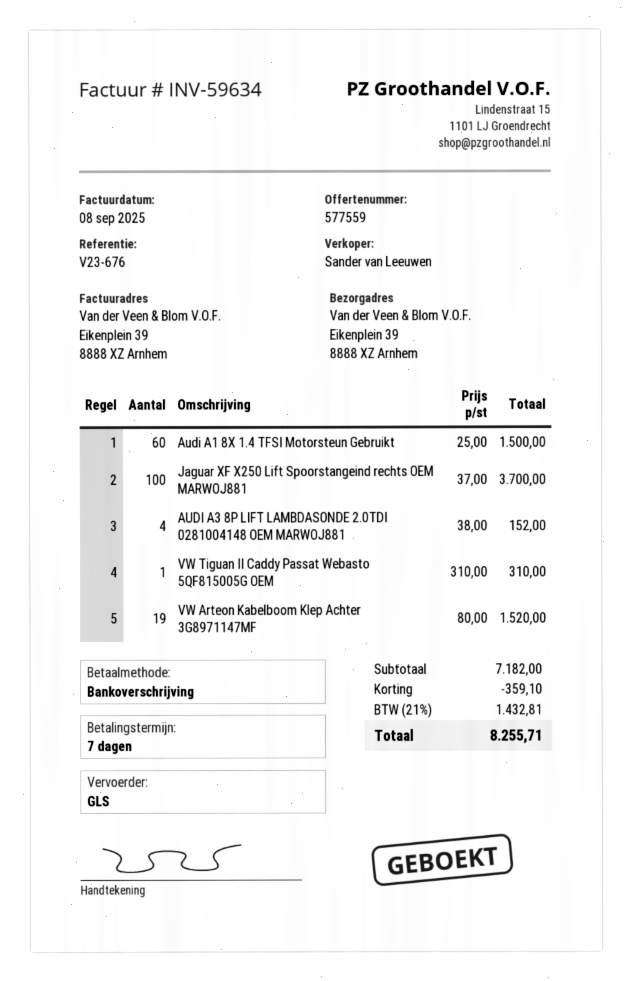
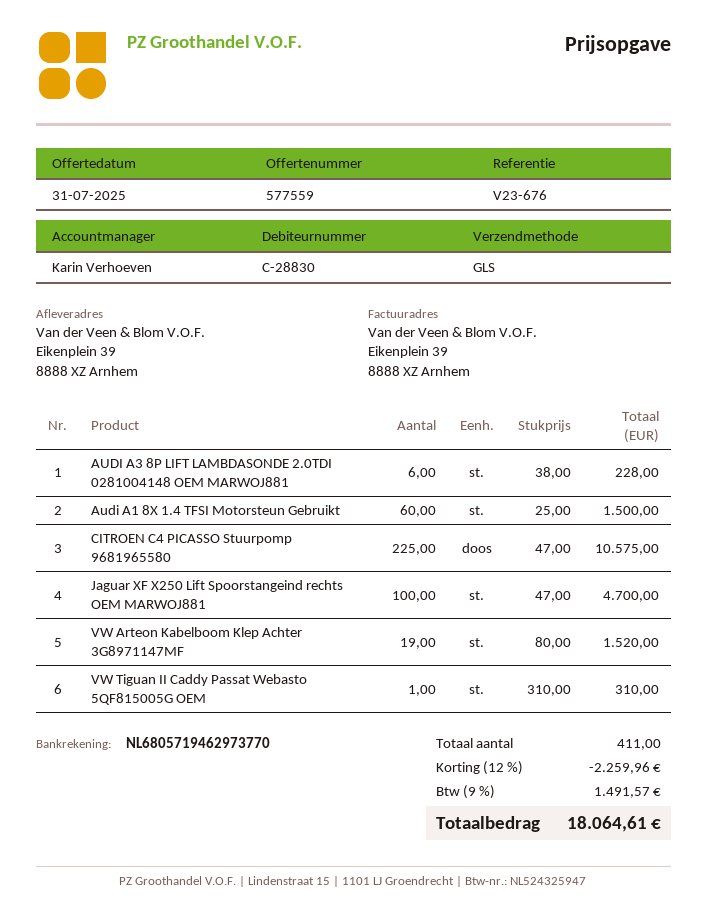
sales rep: Sander van Leeuwen -> Karin Verhoeven
Jaguar XF X250 Lift Spoorstangeind rechts OEM MARWOJ881: 100 x 37.00 = 3700.00 -> 100 x 47.00 = 4700.00
AUDI A3 8P LIFT LAMBDASONDE 2.0TDI 0281004148 OEM MARWOJ881: 4 x 38.00 = 152.00 -> 6 x 38.00 = 228.00
CITROEN C4 PICASSO Stuurpomp 9681965580: none -> 225 x 47.00 = 10575.00
discount: 359.10 -> 2259.96
tax: 21% = 1432.81 -> 9% = 1491.57
total: 8255.71 -> 18064.61

